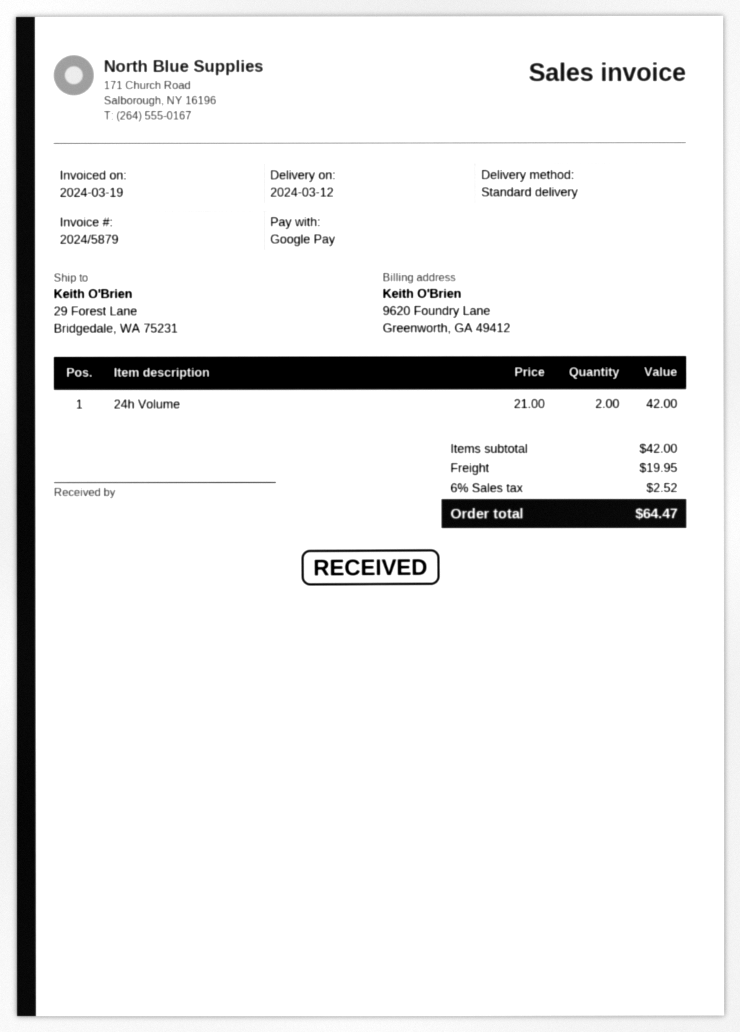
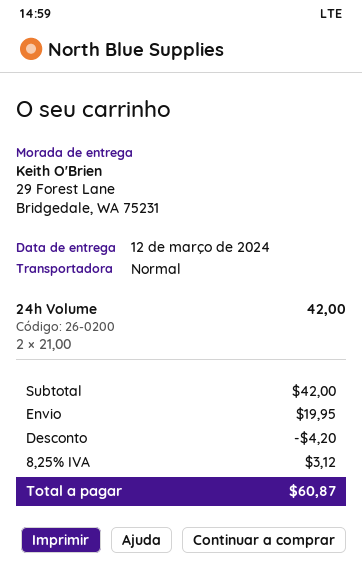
discount: none -> 4.20
tax: 6% = 2.52 -> 8.25% = 3.12
total: 64.47 -> 60.87

